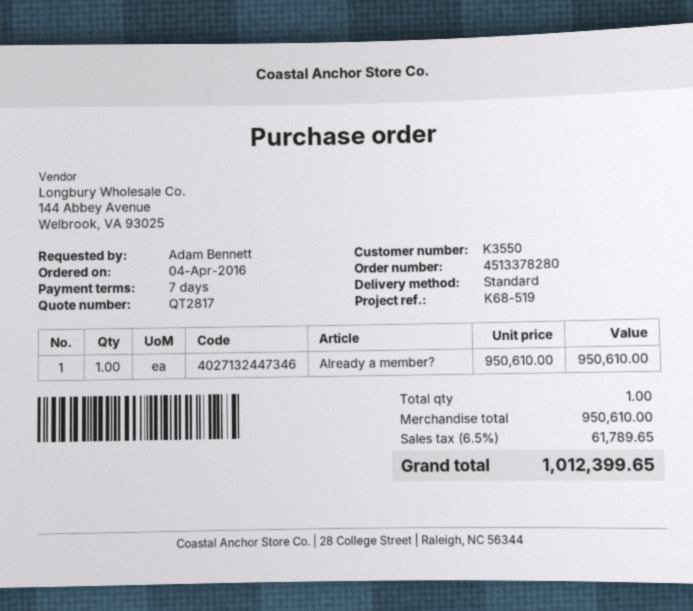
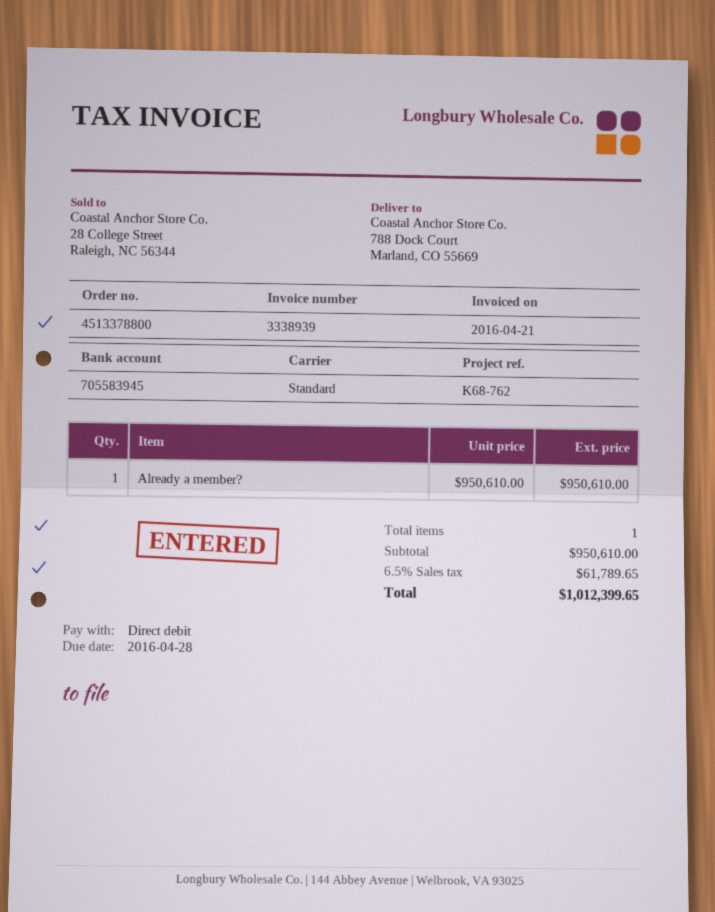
order number: 4513378280 -> 4513378800
reference: K68-519 -> K68-762

